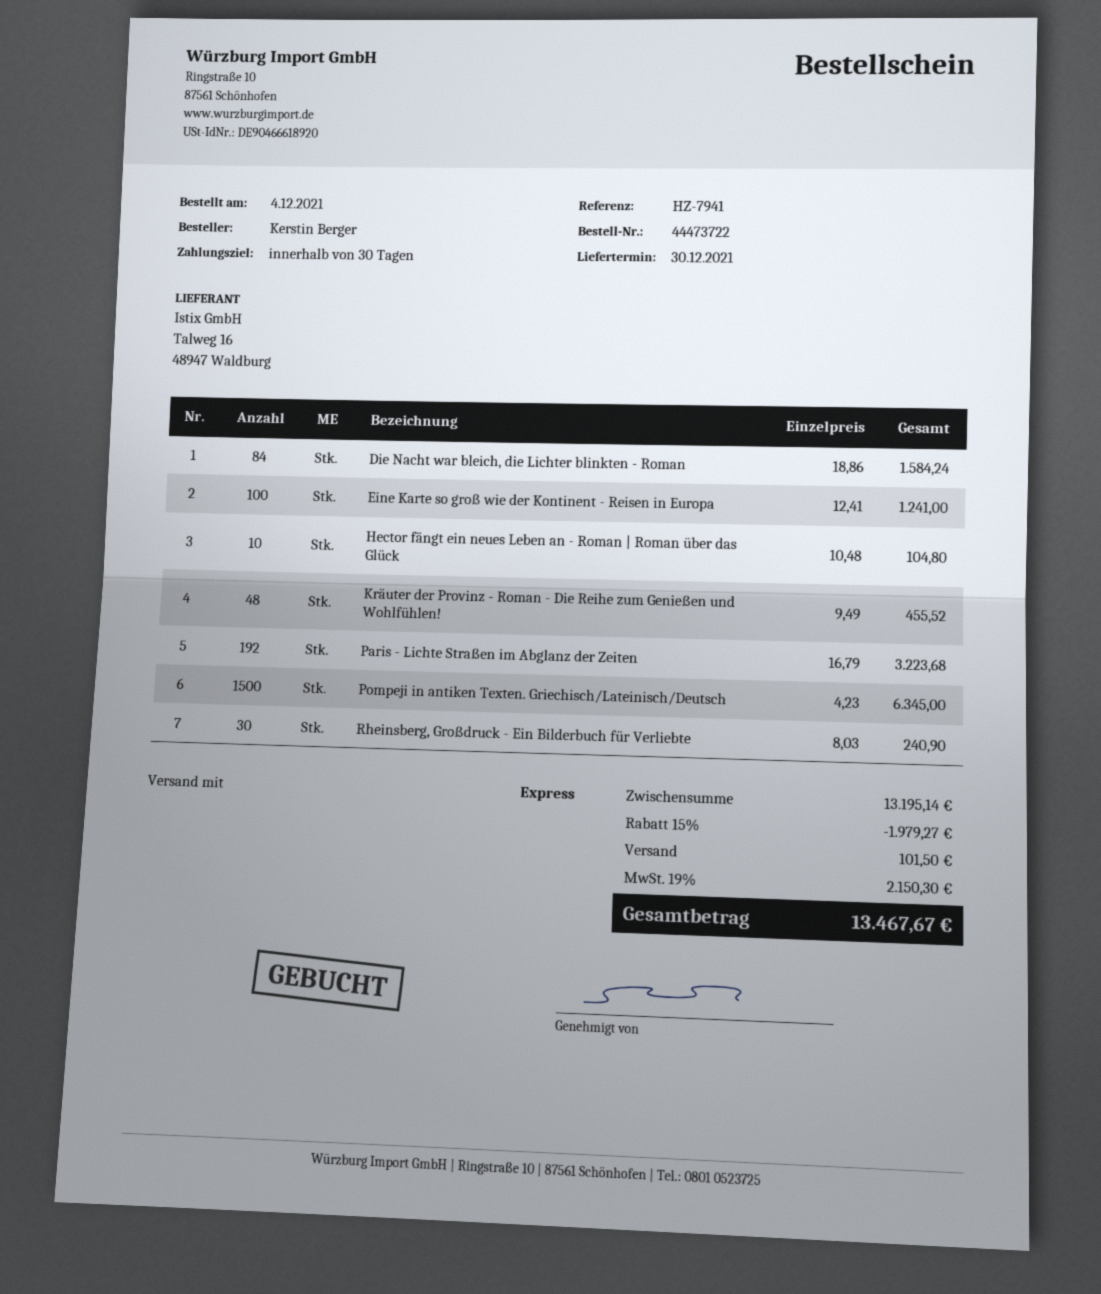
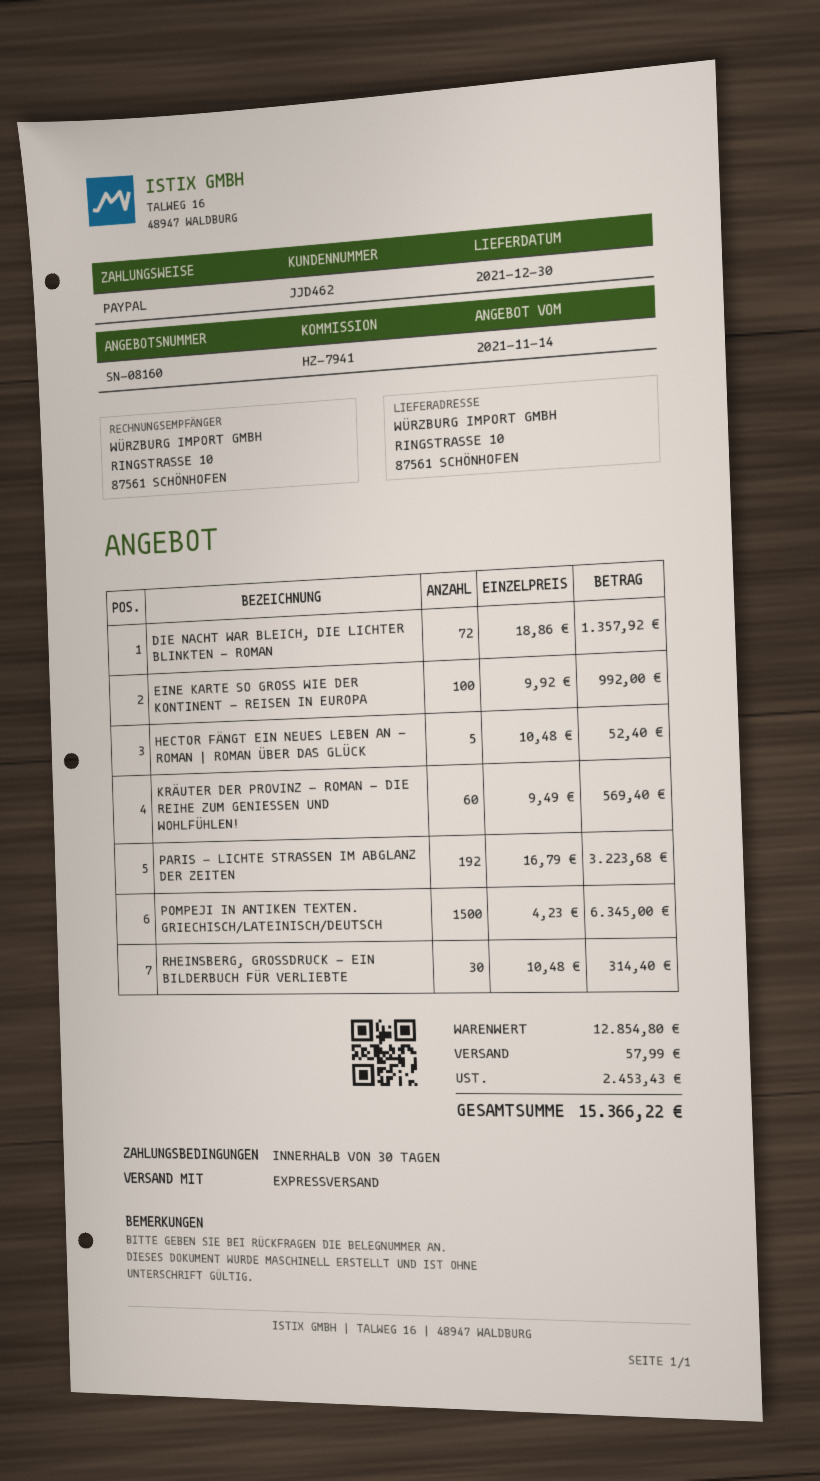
Die Nacht war bleich, die Lichter blinkten - Roman: 84 x 18.86 = 1584.24 -> 72 x 18.86 = 1357.92
Eine Karte so groß wie der Kontinent - Reisen in Europa: 100 x 12.41 = 1241.00 -> 100 x 9.92 = 992.00
Hector fängt ein neues Leben an - Roman | Roman über das Glück: 10 x 10.48 = 104.80 -> 5 x 10.48 = 52.40
Kräuter der Provinz - Roman - Die Reihe zum Genießen und Wohlfühlen!: 48 x 9.49 = 455.52 -> 60 x 9.49 = 569.40
Rheinsberg, Großdruck - Ein Bilderbuch für Verliebte: 30 x 8.03 = 240.90 -> 30 x 10.48 = 314.40
subtotal: 13195.14 -> 12854.80
discount: 15% = 1979.27 -> none
shipping: 101.50 -> 57.99
tax: 2150.30 -> 2453.43
total: 13467.67 -> 15366.22

